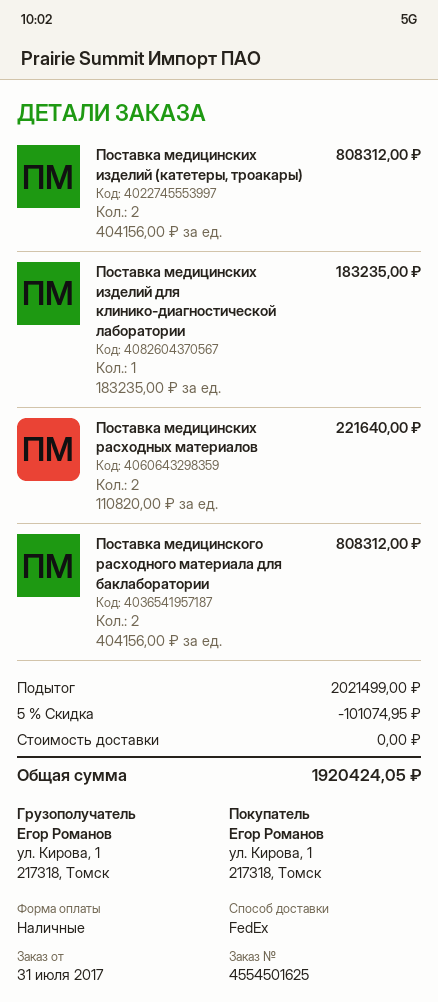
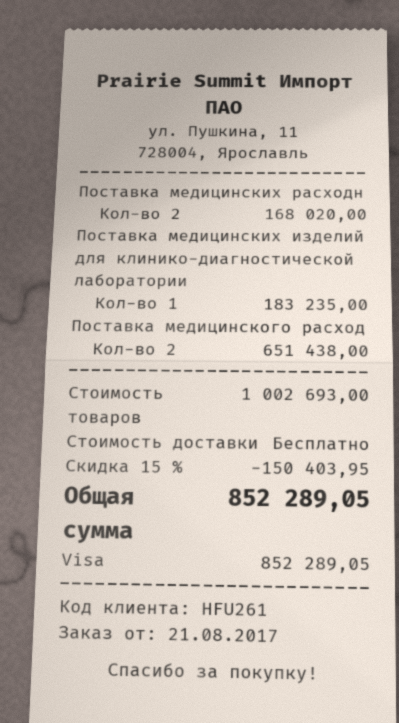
order date: 2017-07-31 -> 2017-08-21
payment method: cash -> Visa
Поставка медицинских изделий (катетеры, троакары): 2 for 808312.00 -> none
Поставка медицинских расходных материалов: 2 for 221640.00 -> 2 for 168020.00
Поставка медицинского расходного материала для баклаборатории: 2 for 808312.00 -> 2 for 651438.00
subtotal: 2021499.00 -> 1002693.00
discount: 5% = 101074.95 -> 15% = 150403.95
total: 1920424.05 -> 852289.05

